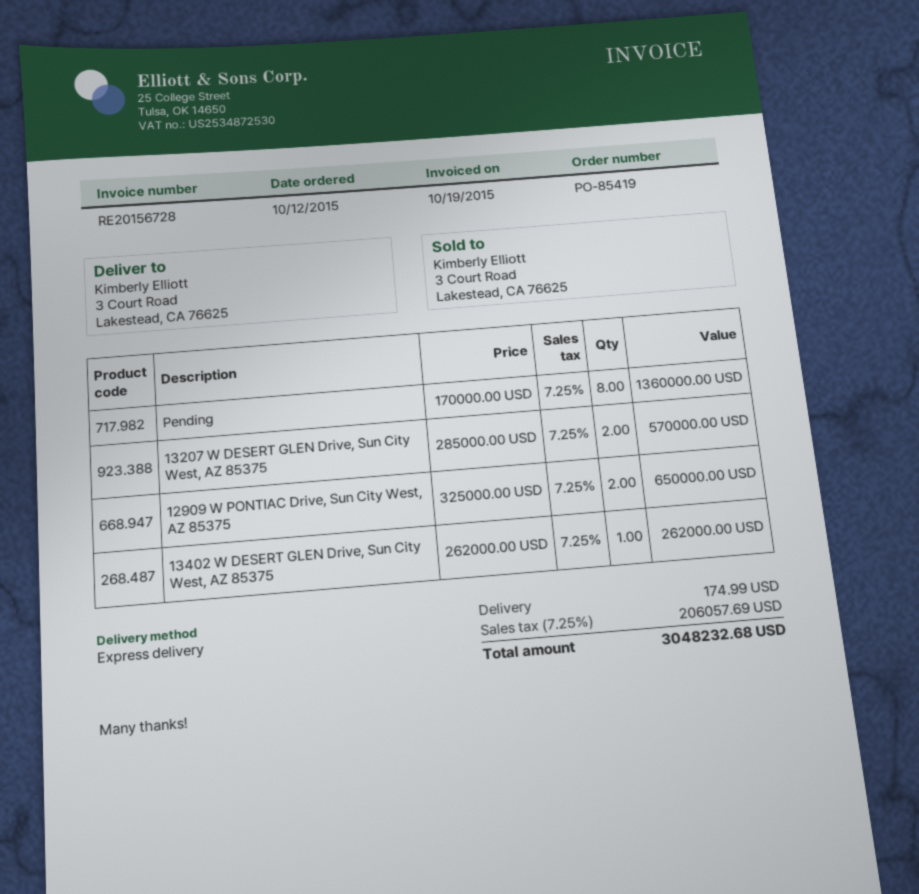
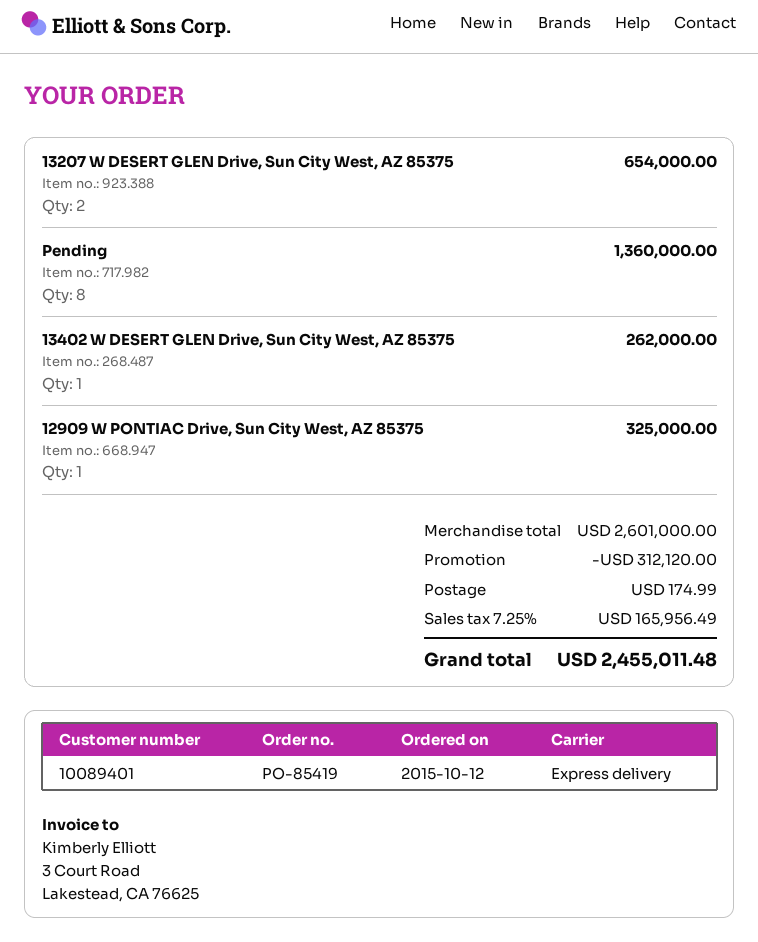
13207 W DESERT GLEN Drive, Sun City West, AZ 85375: 2 for 570000.00 -> 2 for 654000.00
12909 W PONTIAC Drive, Sun City West, AZ 85375: 2 for 650000.00 -> 1 for 325000.00
discount: none -> 312120.00
tax: 7.25% = 206057.69 -> 7.25% = 165956.49
total: 3048232.68 -> 2455011.48

